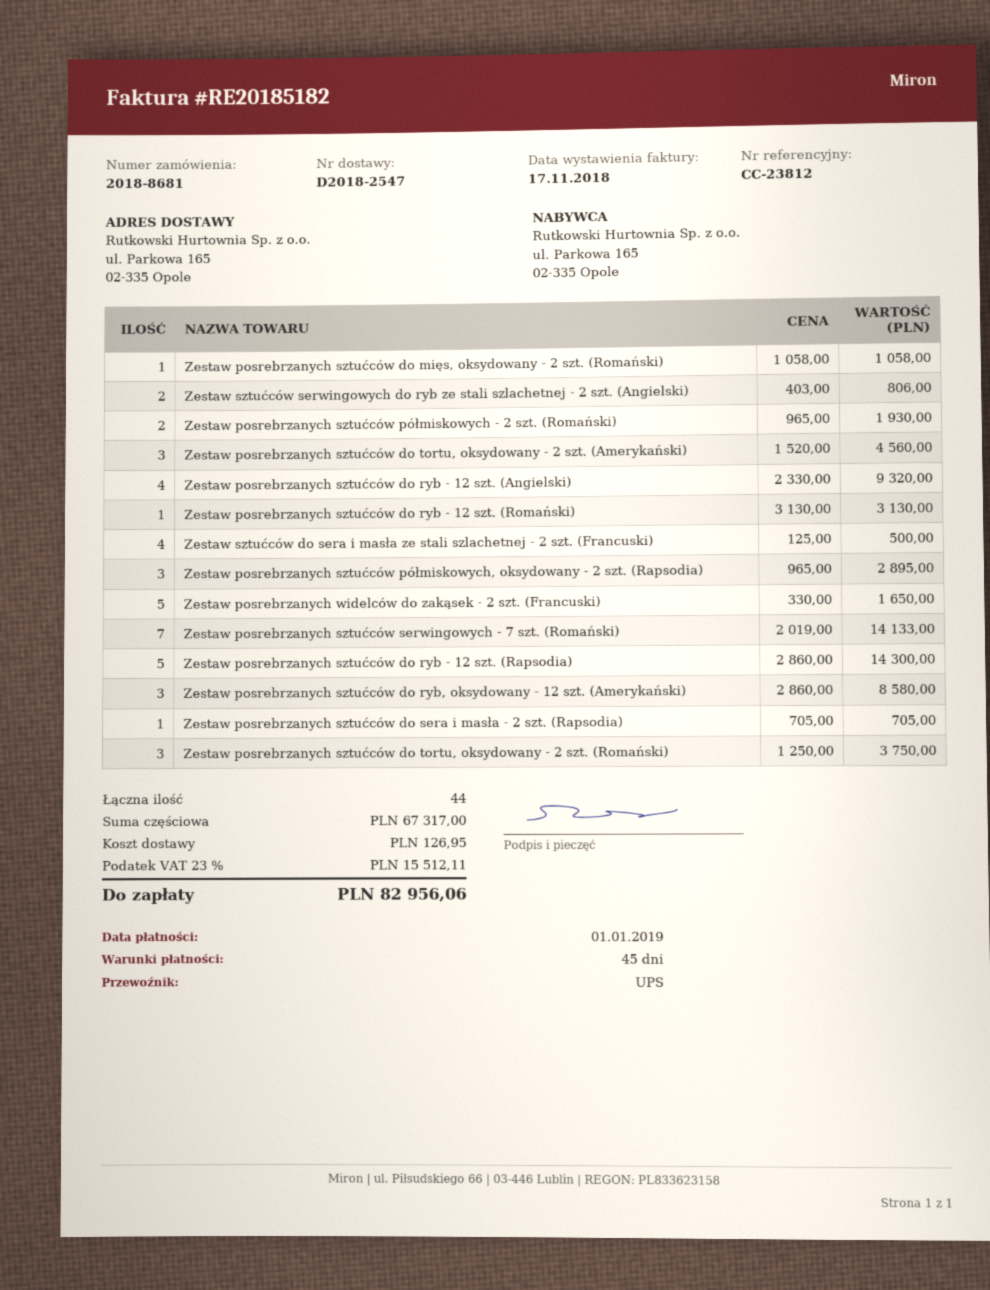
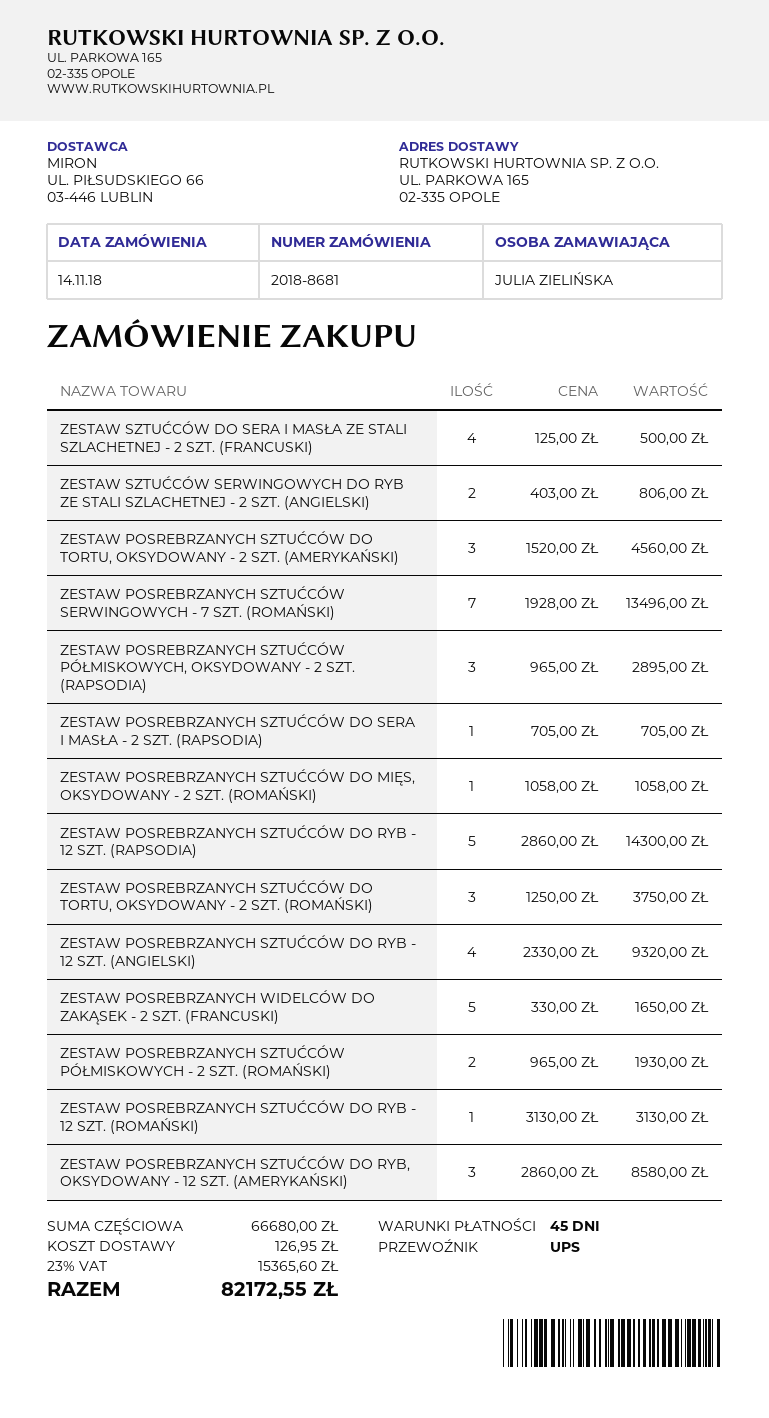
Zestaw posrebrzanych sztućców serwingowych - 7 szt. (Romański): 7 x 2019.00 = 14133.00 -> 7 x 1928.00 = 13496.00
subtotal: 67317.00 -> 66680.00
tax: 23% = 15512.11 -> 23% = 15365.60
total: 82956.06 -> 82172.55

